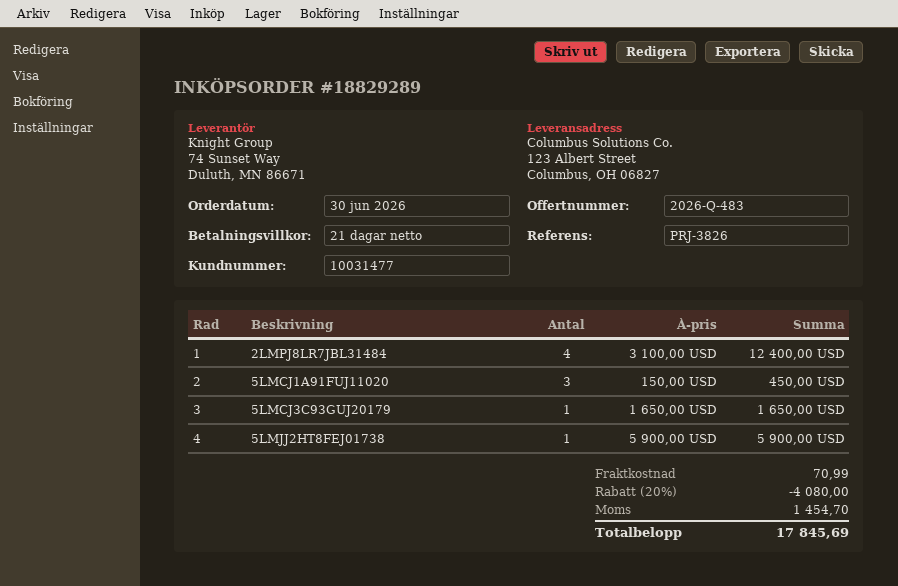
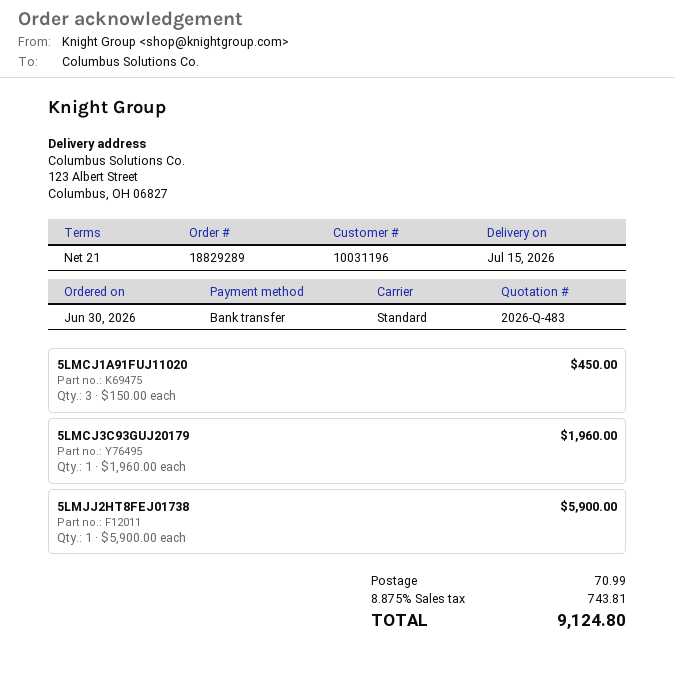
customer number: 10031477 -> 10031196
2LMPJ8LR7JBL31484: 4 x 3100.00 = 12400.00 -> none
5LMCJ3C93GUJ20179: 1 x 1650.00 = 1650.00 -> 1 x 1960.00 = 1960.00
discount: 20% = 4080.00 -> none
tax: 1454.70 -> 743.81
total: 17845.69 -> 9124.80

